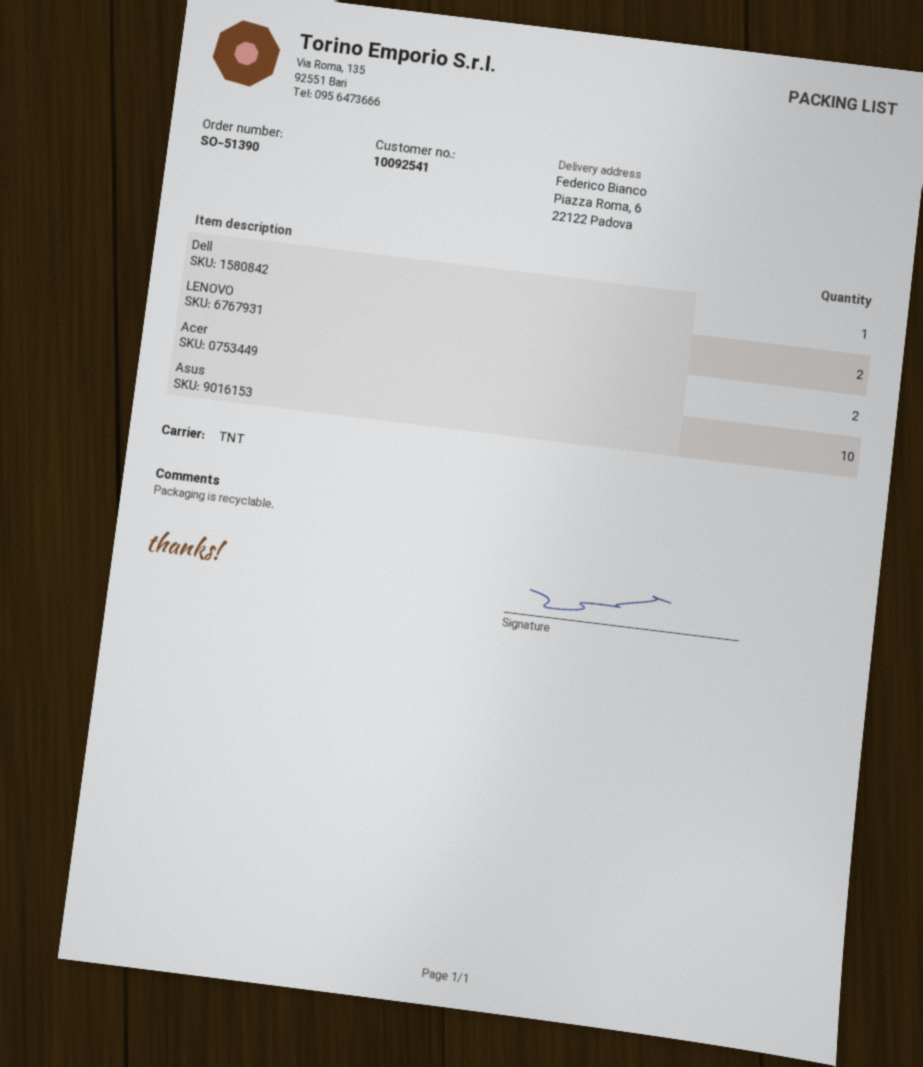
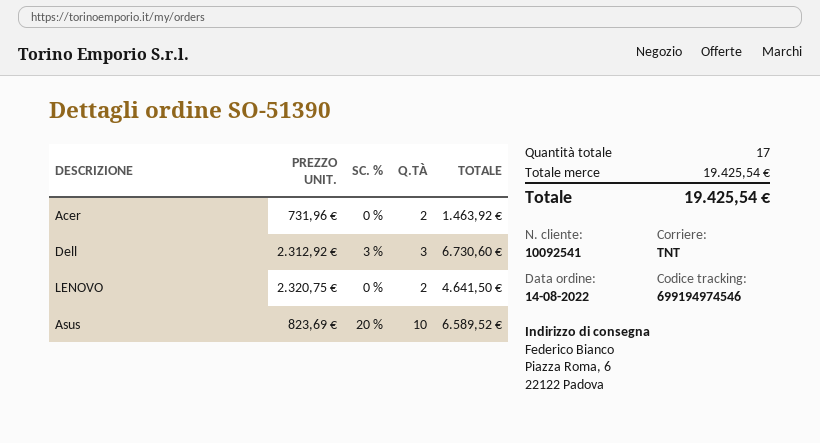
Dell: 1 -> 3

